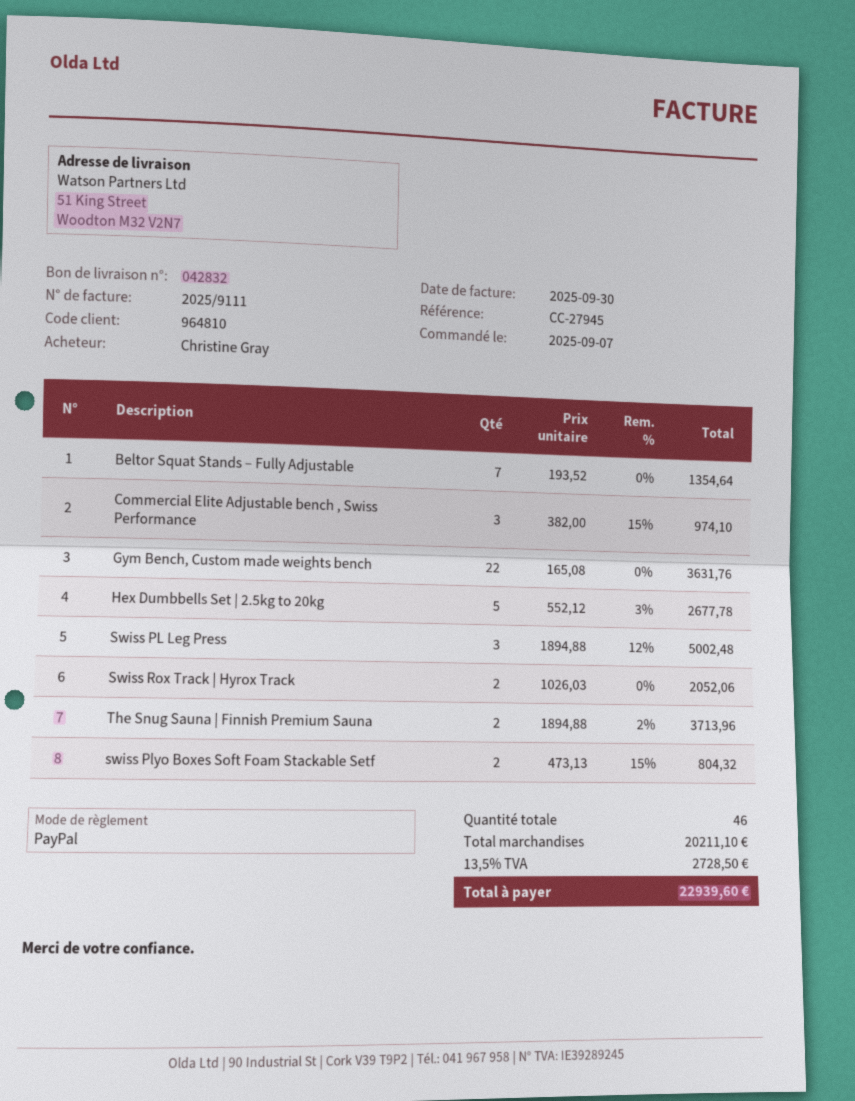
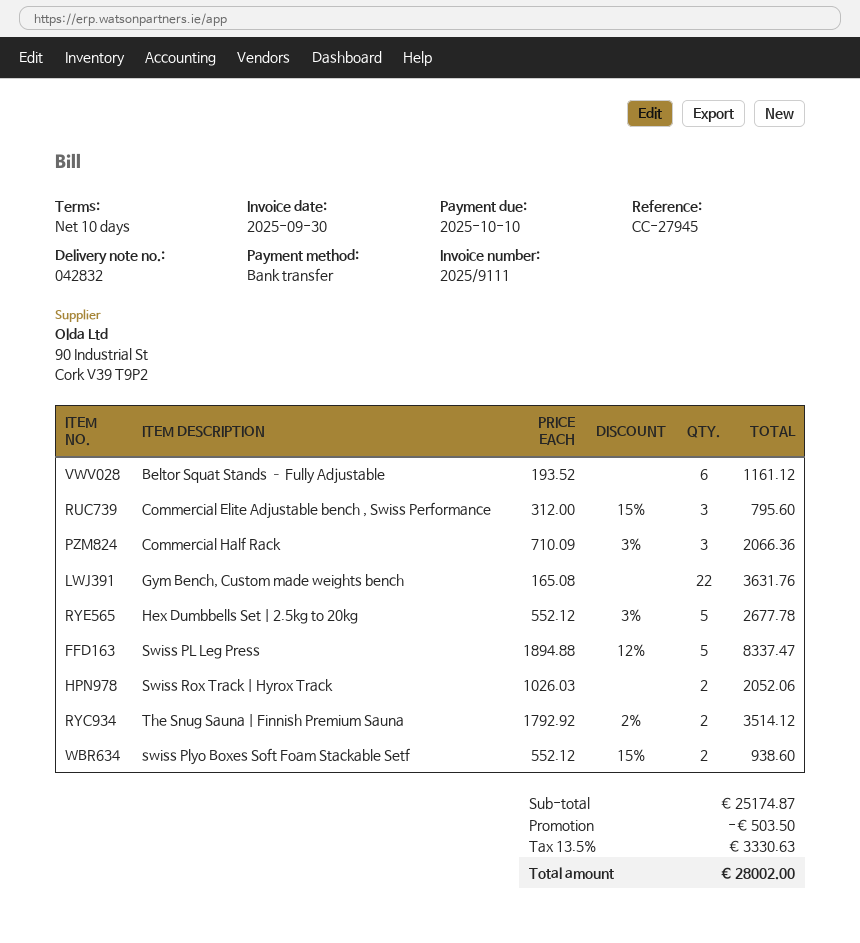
payment method: PayPal -> bank transfer
Beltor Squat Stands – Fully Adjustable: 7 x 193.52 = 1354.64 -> 6 x 193.52 = 1161.12
Commercial Elite Adjustable bench , Swiss Performance: 3 x 382.00 - 15% = 974.10 -> 3 x 312.00 - 15% = 795.60
Swiss PL Leg Press: 3 x 1894.88 - 12% = 5002.48 -> 5 x 1894.88 - 12% = 8337.47
The Snug Sauna | Finnish Premium Sauna: 2 x 1894.88 - 2% = 3713.96 -> 2 x 1792.92 - 2% = 3514.12
swiss Plyo Boxes Soft Foam Stackable Setf: 2 x 473.13 - 15% = 804.32 -> 2 x 552.12 - 15% = 938.60
Commercial Half Rack: none -> 3 x 710.09 - 3% = 2066.36
subtotal: 20211.10 -> 25174.87
discount: none -> 503.50
tax: 13.5% = 2728.50 -> 13.5% = 3330.63
total: 22939.60 -> 28002.00

